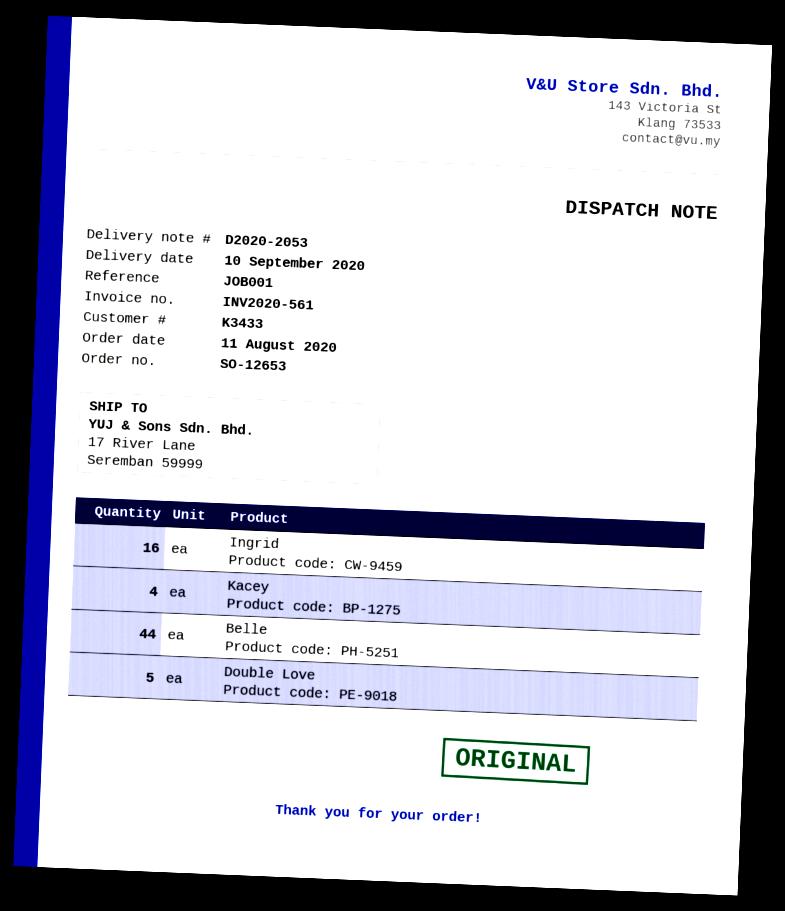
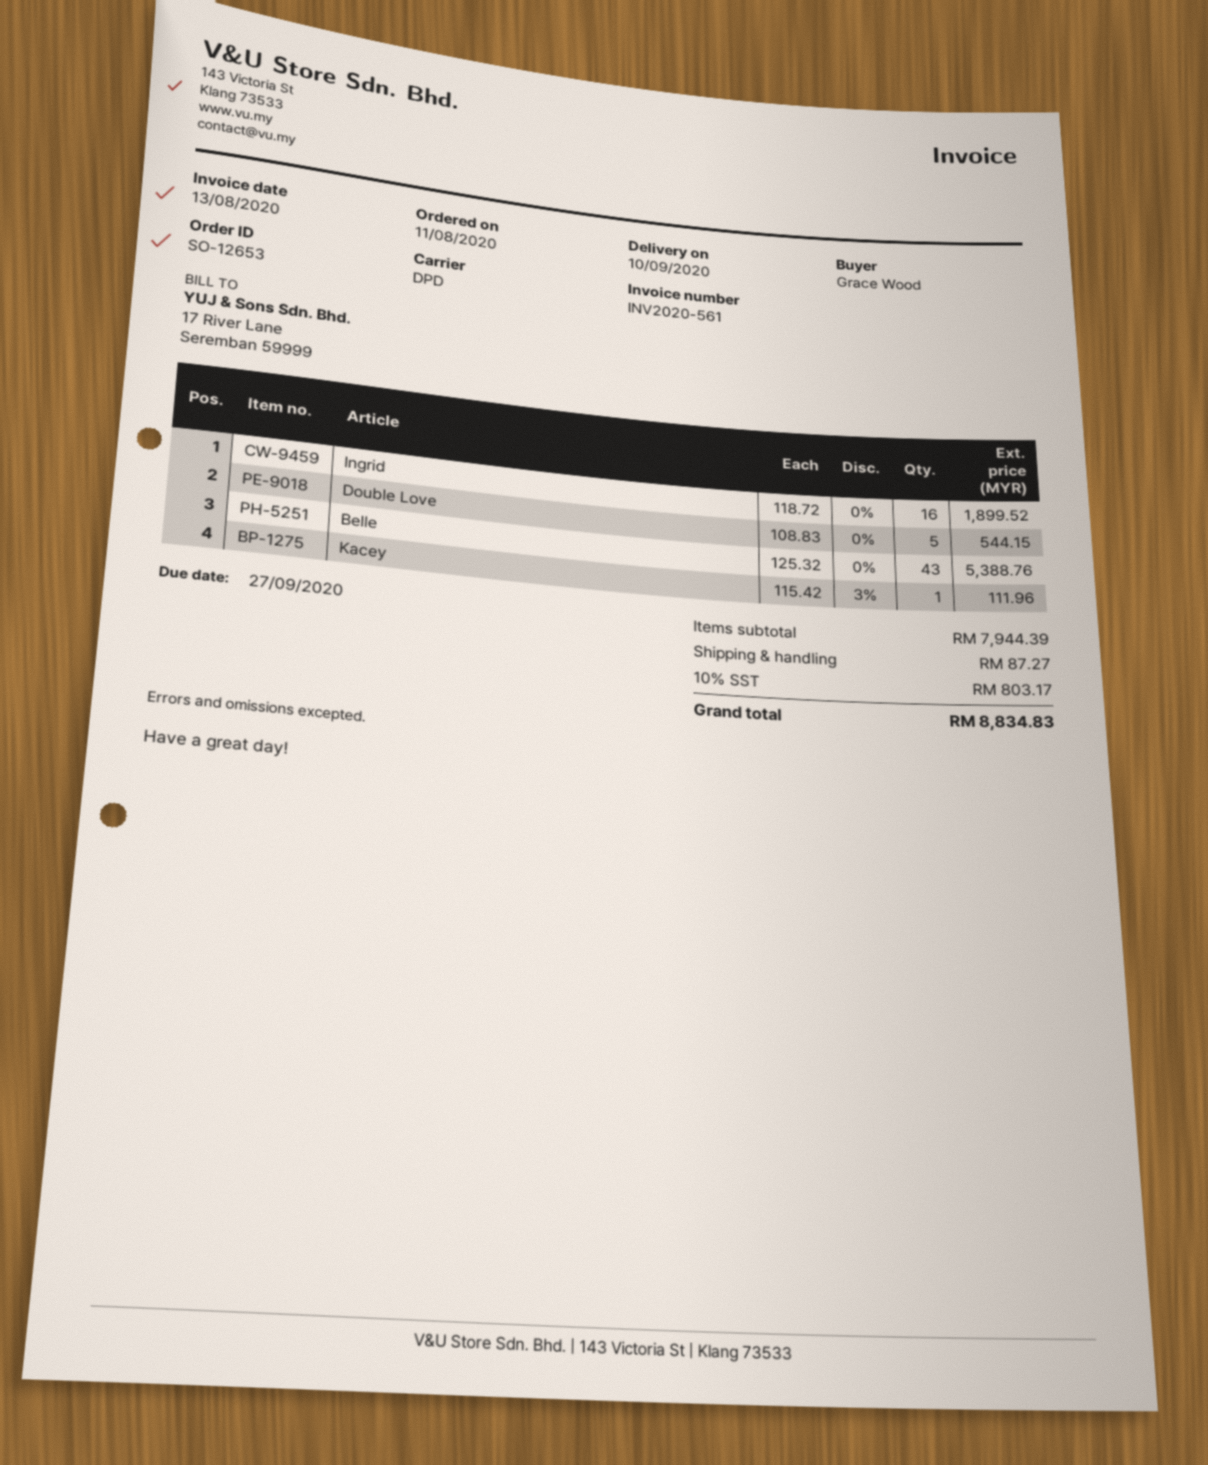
Kacey: 4 -> 1
Belle: 44 -> 43

